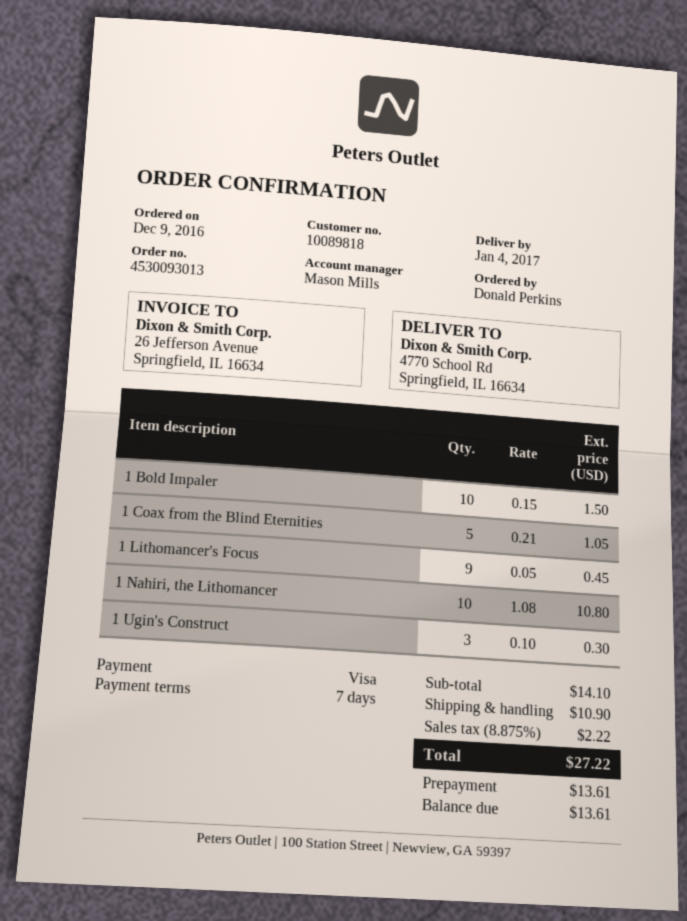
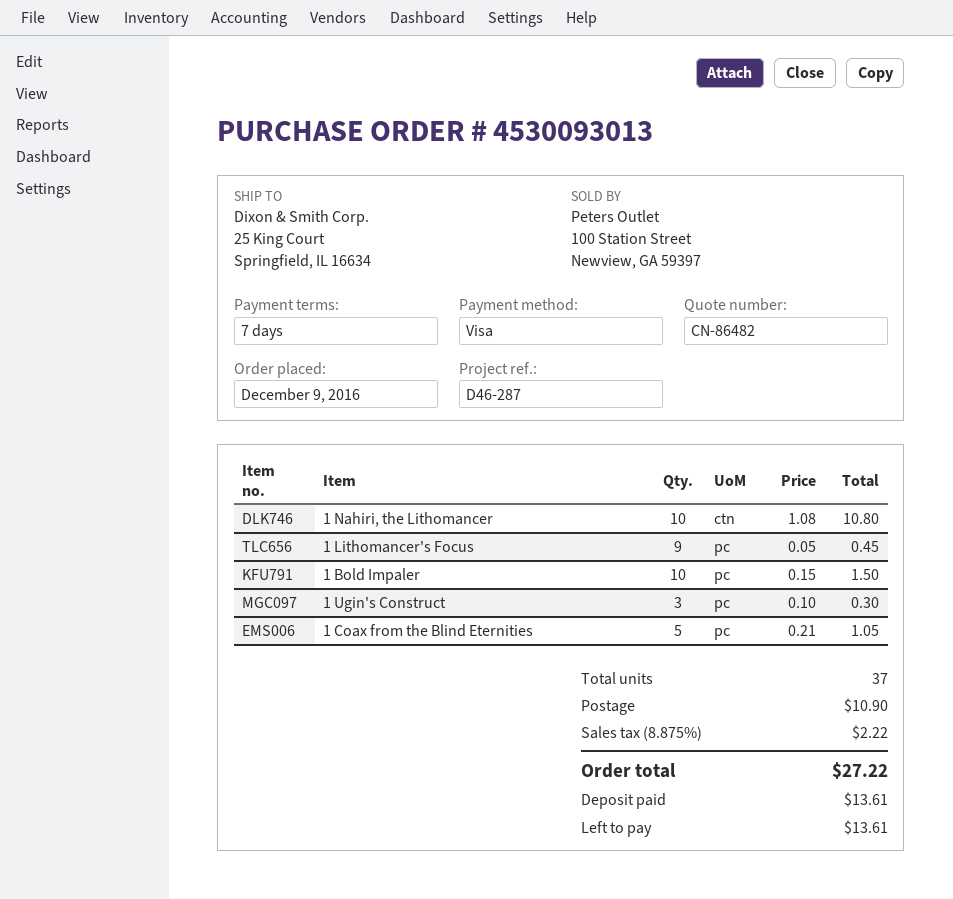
ship to: 4770 School Rd, Springfield, IL 16634 -> 25 King Court, Springfield, IL 16634

